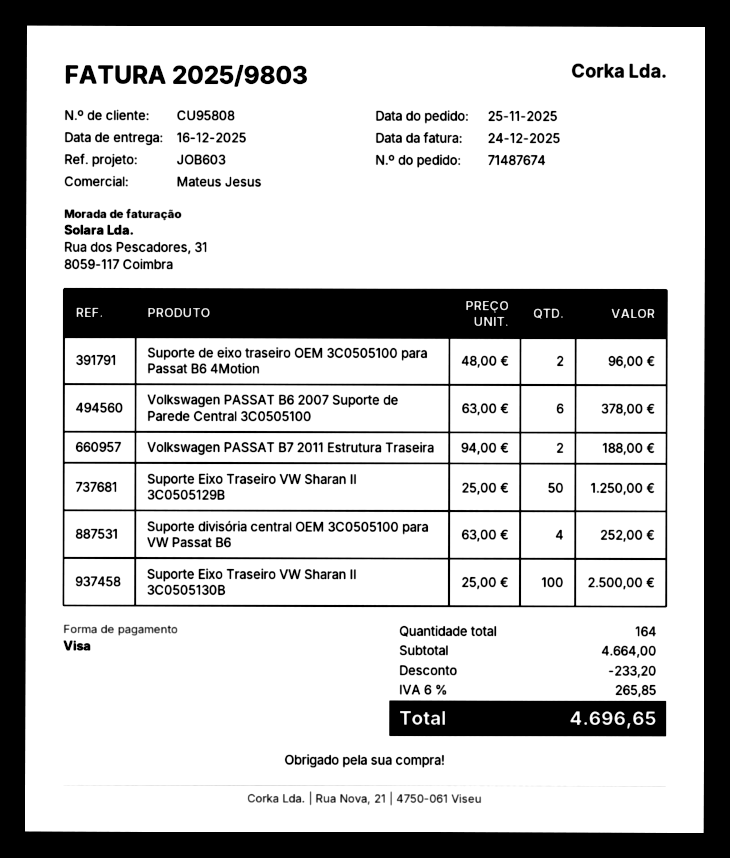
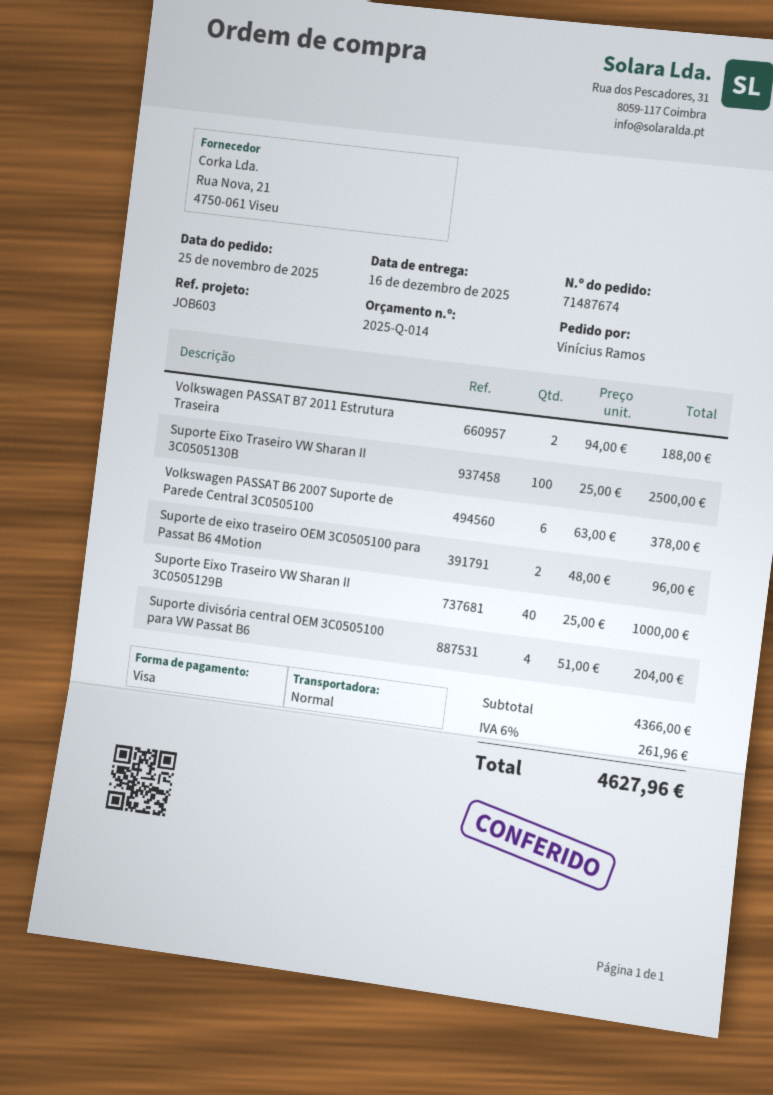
Suporte Eixo Traseiro VW Sharan II 3C0505129B: 50 x 25.00 = 1250.00 -> 40 x 25.00 = 1000.00
Suporte divisória central OEM 3C0505100 para VW Passat B6: 4 x 63.00 = 252.00 -> 4 x 51.00 = 204.00
subtotal: 4664.00 -> 4366.00
discount: 233.20 -> none
tax: 6% = 265.85 -> 6% = 261.96
total: 4696.65 -> 4627.96

